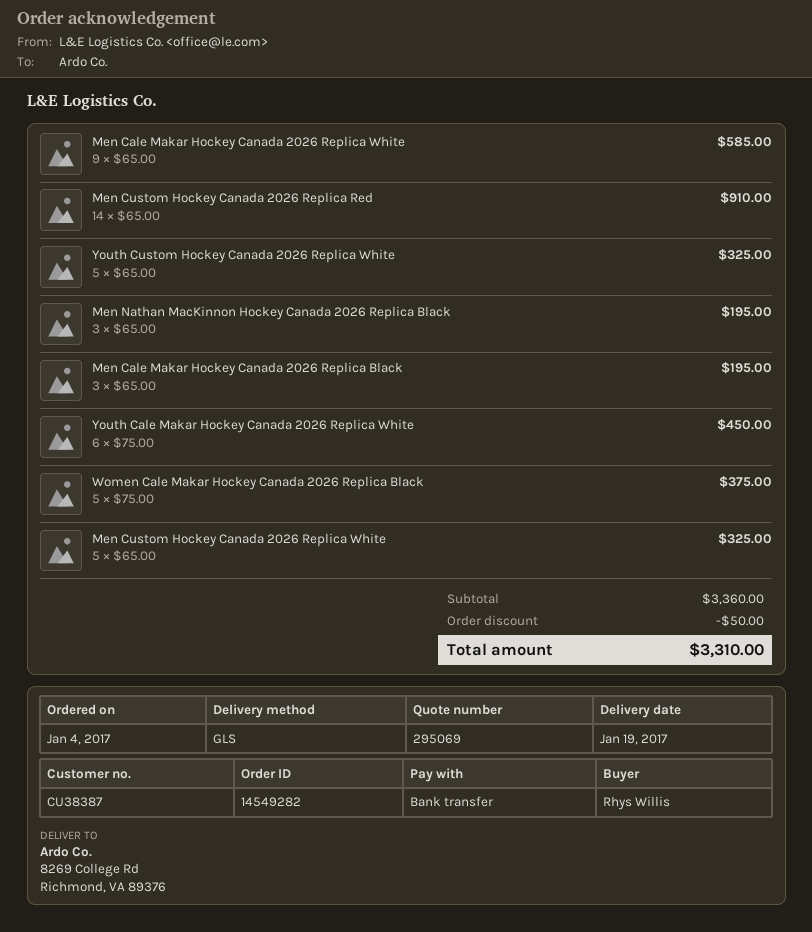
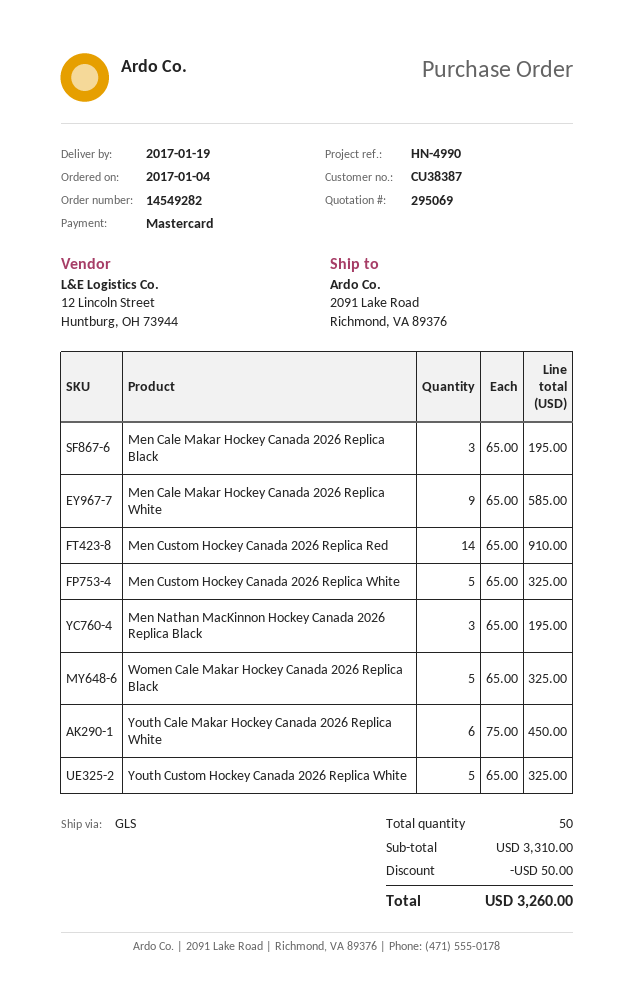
payment method: bank transfer -> Mastercard
ship to: 8269 College Rd, Richmond, VA 89376 -> 2091 Lake Road, Richmond, VA 89376
Women Cale Makar Hockey Canada 2026 Replica Black: 5 x 75.00 = 375.00 -> 5 x 65.00 = 325.00
subtotal: 3360.00 -> 3310.00
total: 3310.00 -> 3260.00

